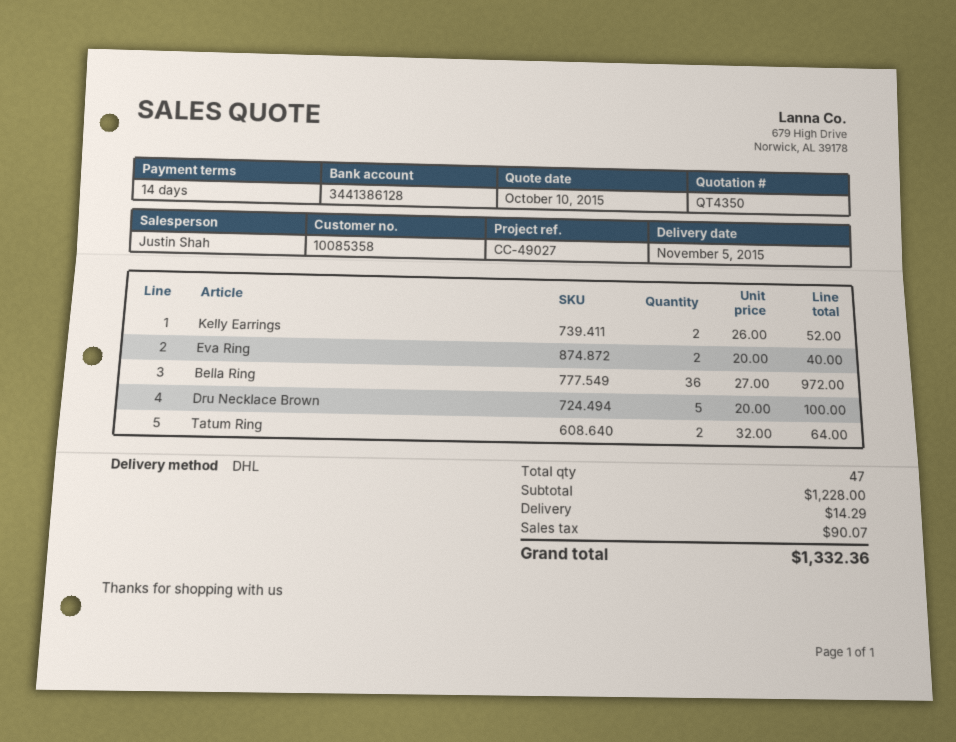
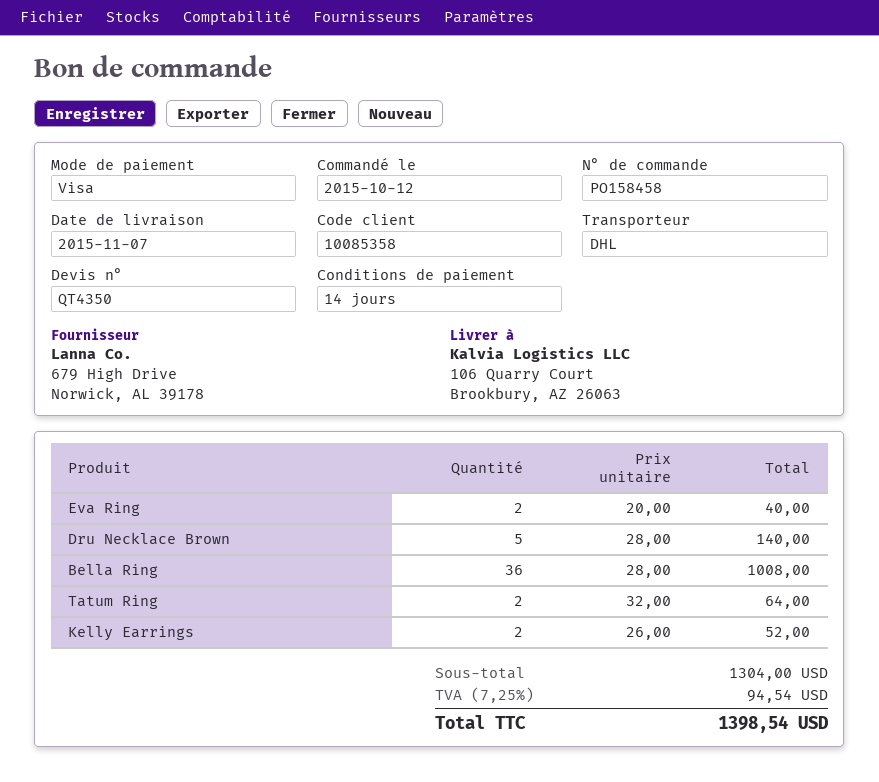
delivery date: 2015-11-05 -> 2015-11-07
Bella Ring: 36 x 27.00 = 972.00 -> 36 x 28.00 = 1008.00
Dru Necklace Brown: 5 x 20.00 = 100.00 -> 5 x 28.00 = 140.00
subtotal: 1228.00 -> 1304.00
shipping: 14.29 -> none
tax: 90.07 -> 94.54
total: 1332.36 -> 1398.54

